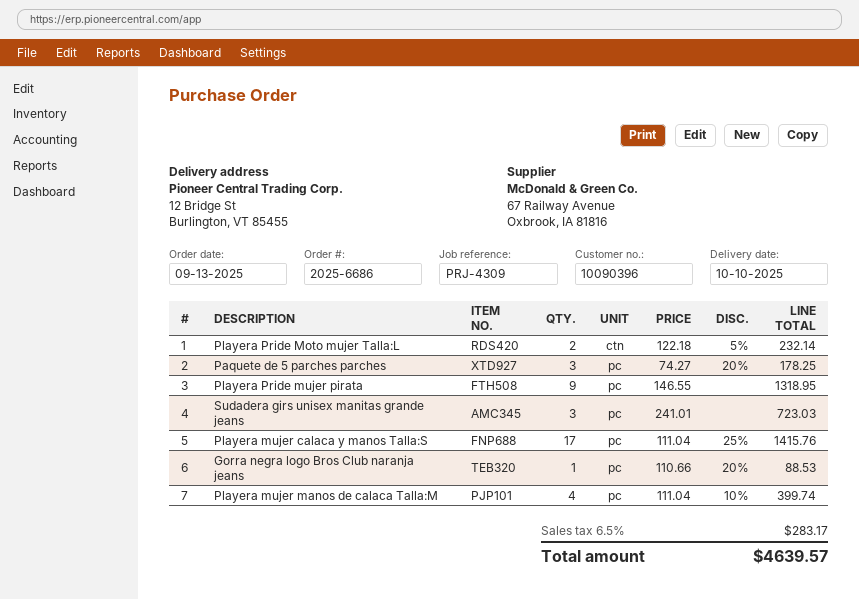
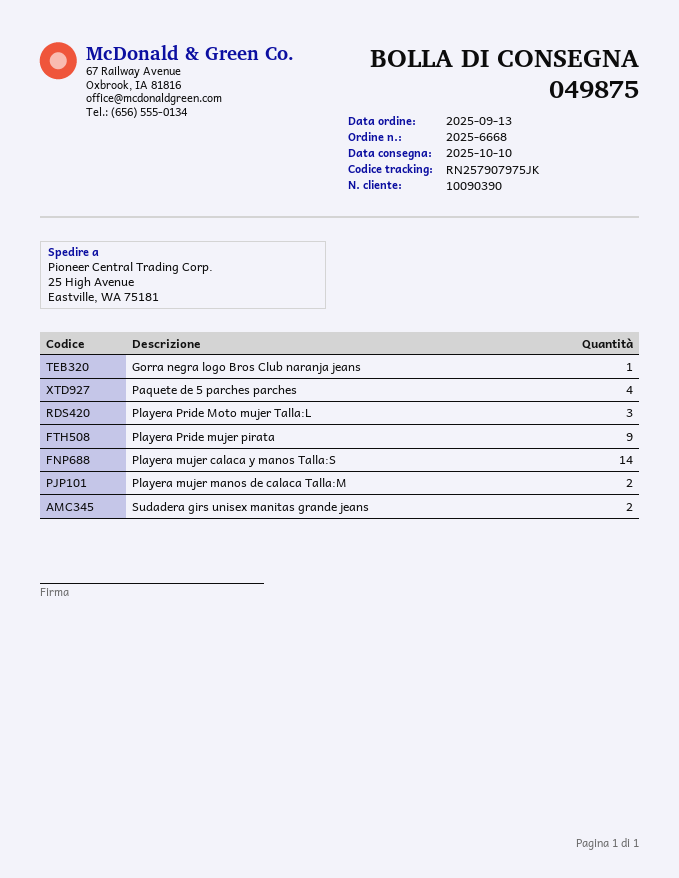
order number: 2025-6686 -> 2025-6668
customer number: 10090396 -> 10090390
ship to: 12 Bridge St, Burlington, VT 85455 -> 25 High Avenue, Eastville, WA 75181
Playera Pride Moto mujer Talla:L: 2 -> 3
Paquete de 5 parches parches: 3 -> 4
Sudadera girs unisex manitas grande jeans: 3 -> 2
Playera mujer calaca y manos Talla:S: 17 -> 14
Playera mujer manos de calaca Talla:M: 4 -> 2

